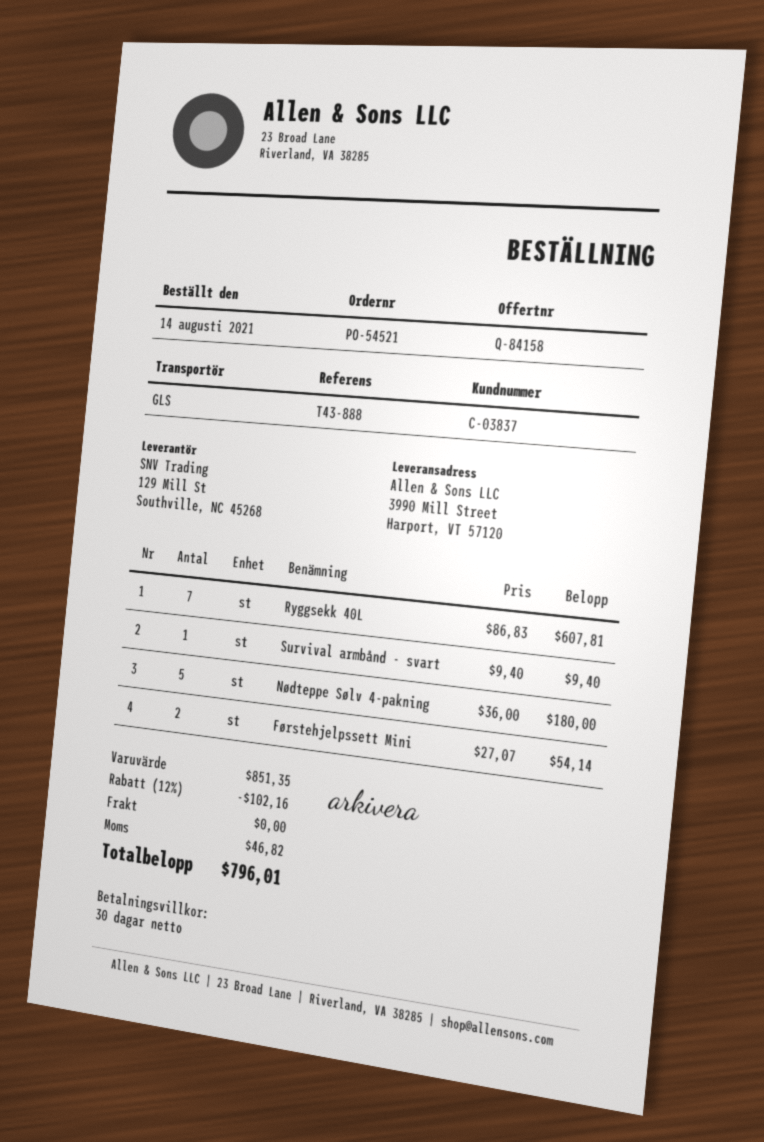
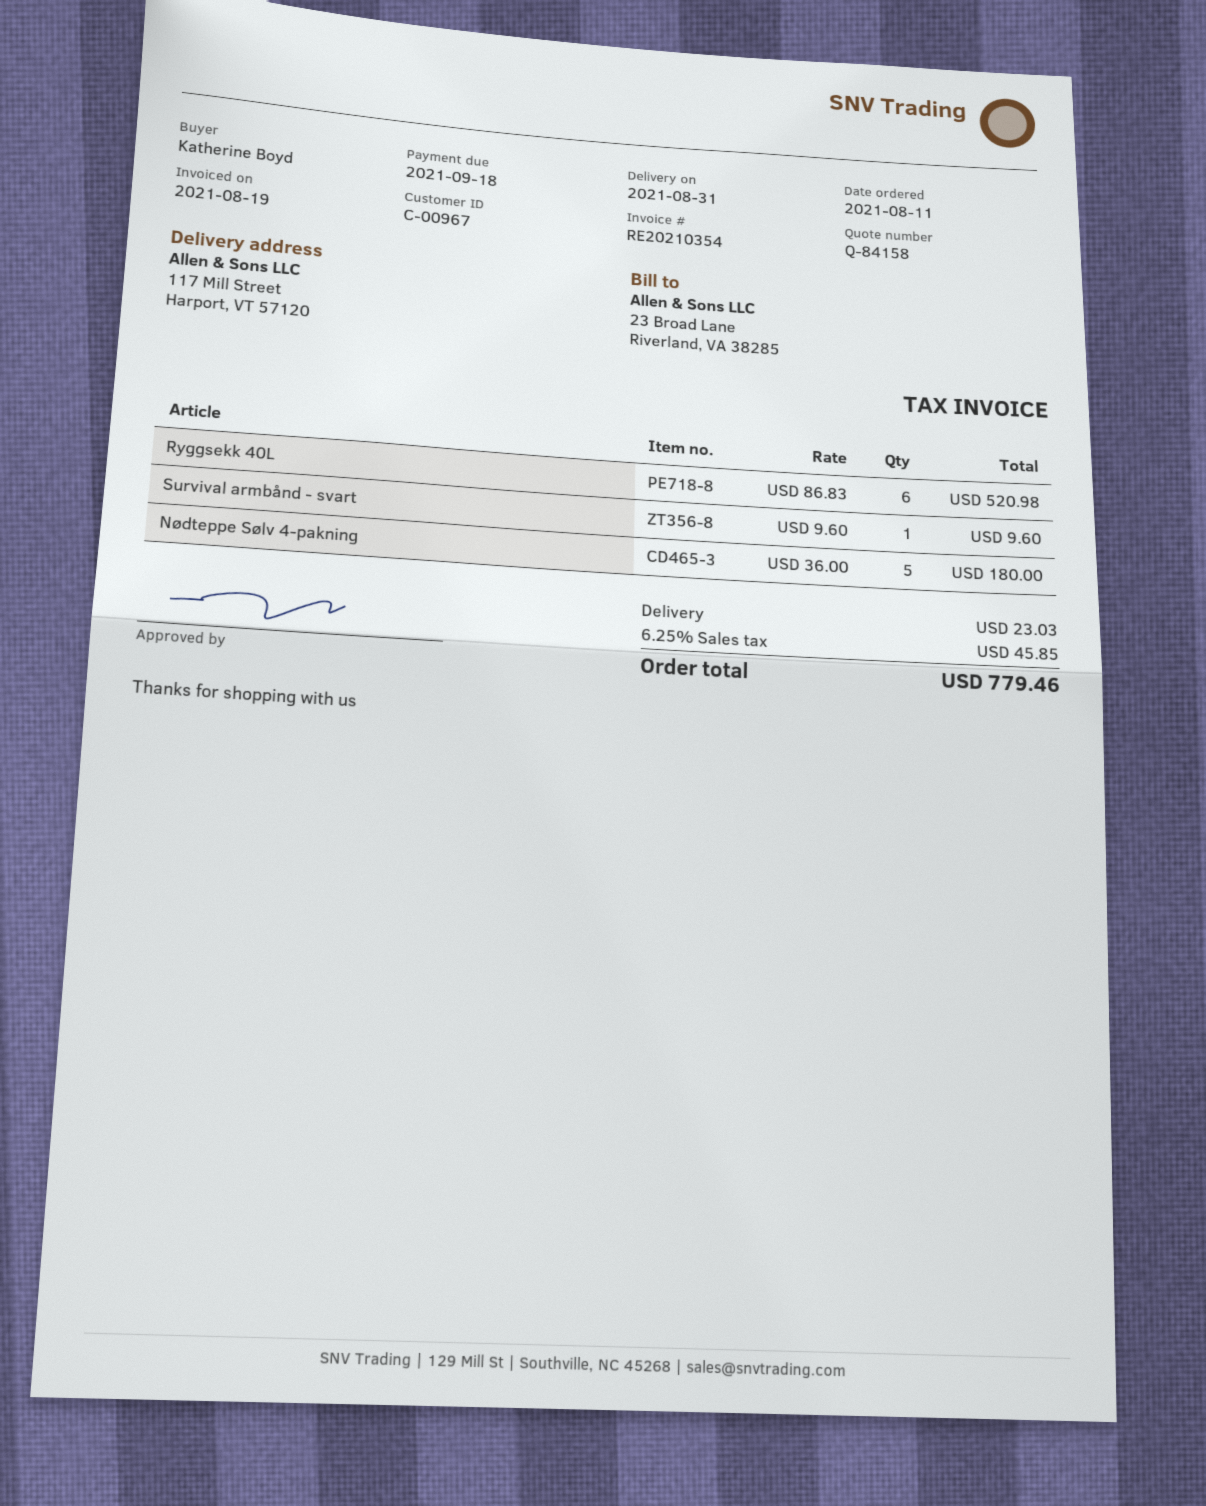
order date: 2021-08-14 -> 2021-08-11
customer number: C-03837 -> C-00967
ship to: 3990 Mill Street, Harport, VT 57120 -> 117 Mill Street, Harport, VT 57120
Ryggsekk 40L: 7 x 86.83 = 607.81 -> 6 x 86.83 = 520.98
Survival armbånd - svart: 1 x 9.40 = 9.40 -> 1 x 9.60 = 9.60
Førstehjelpssett Mini: 2 x 27.07 = 54.14 -> none
discount: 12% = 102.16 -> none
shipping: 0.00 -> 23.03
tax: 46.82 -> 45.85
total: 796.01 -> 779.46

